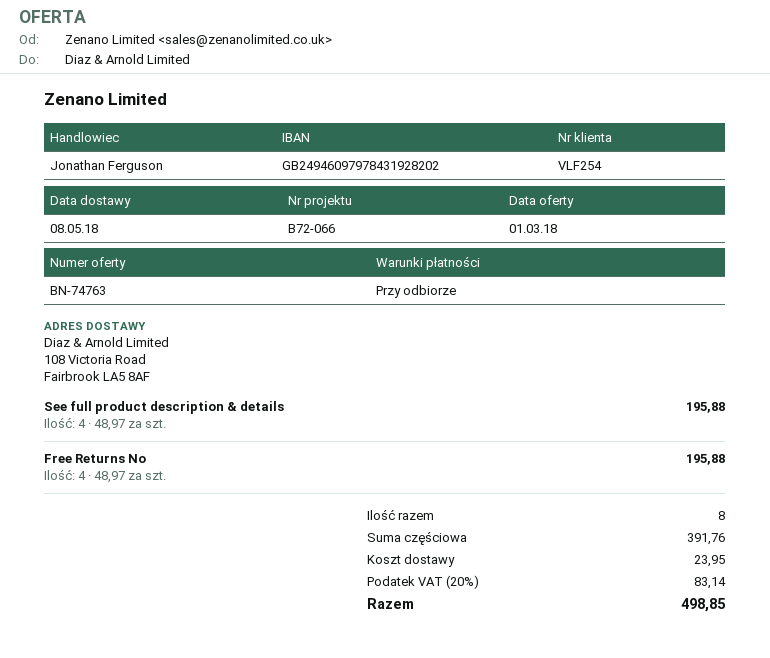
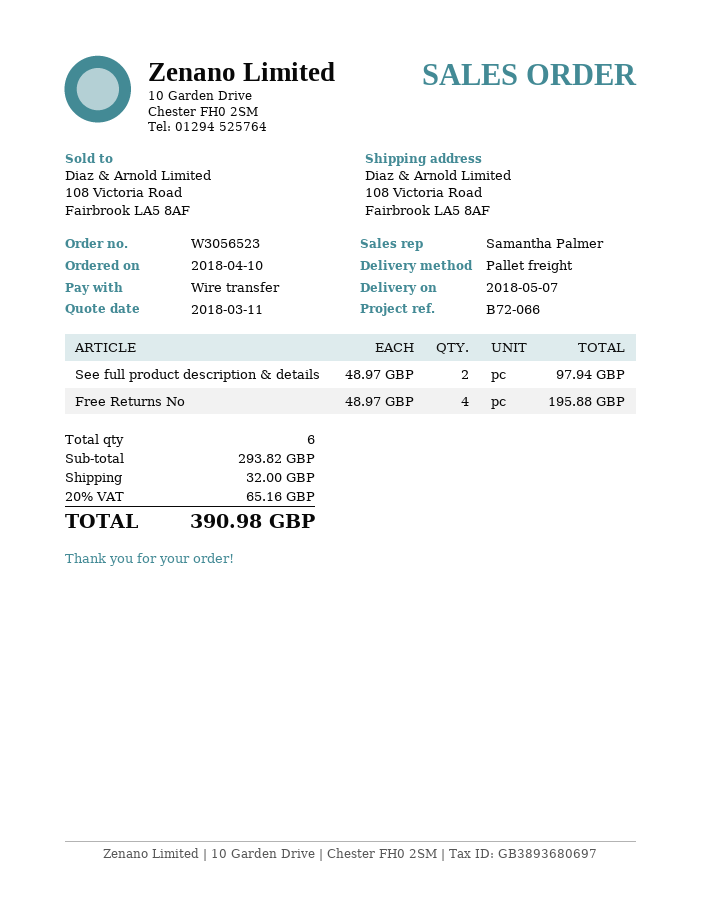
quote date: 2018-03-01 -> 2018-03-11
delivery date: 2018-05-08 -> 2018-05-07
sales rep: Jonathan Ferguson -> Samantha Palmer
See full product description & details: 4 x 48.97 = 195.88 -> 2 x 48.97 = 97.94
total quantity: 8 -> 6
subtotal: 391.76 -> 293.82
shipping: 23.95 -> 32.00
tax: 20% = 83.14 -> 20% = 65.16
total: 498.85 -> 390.98

